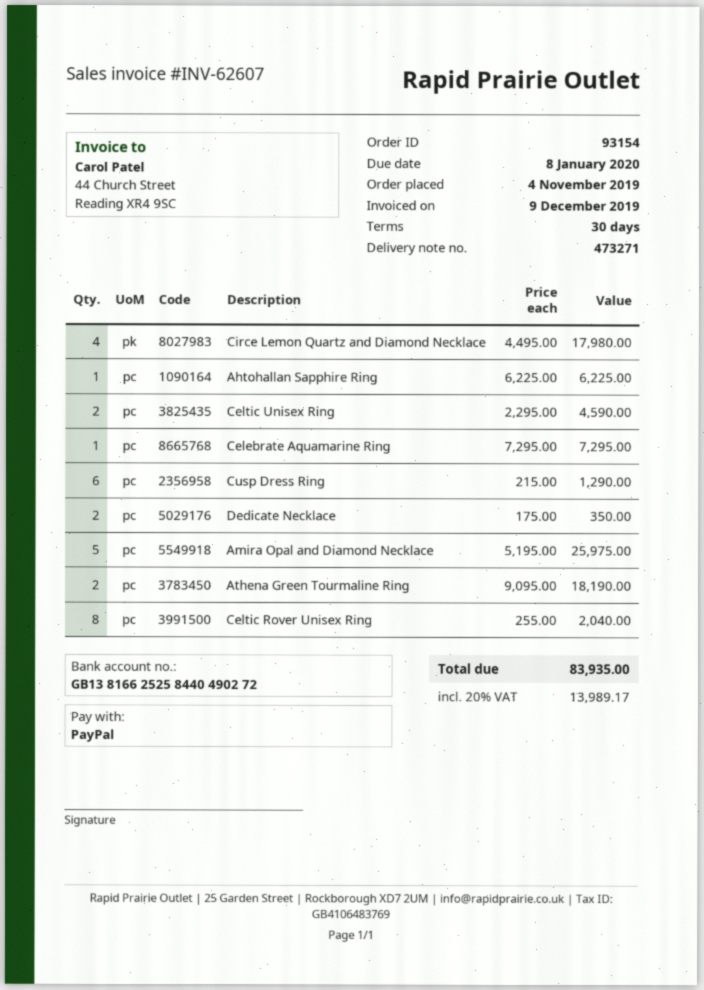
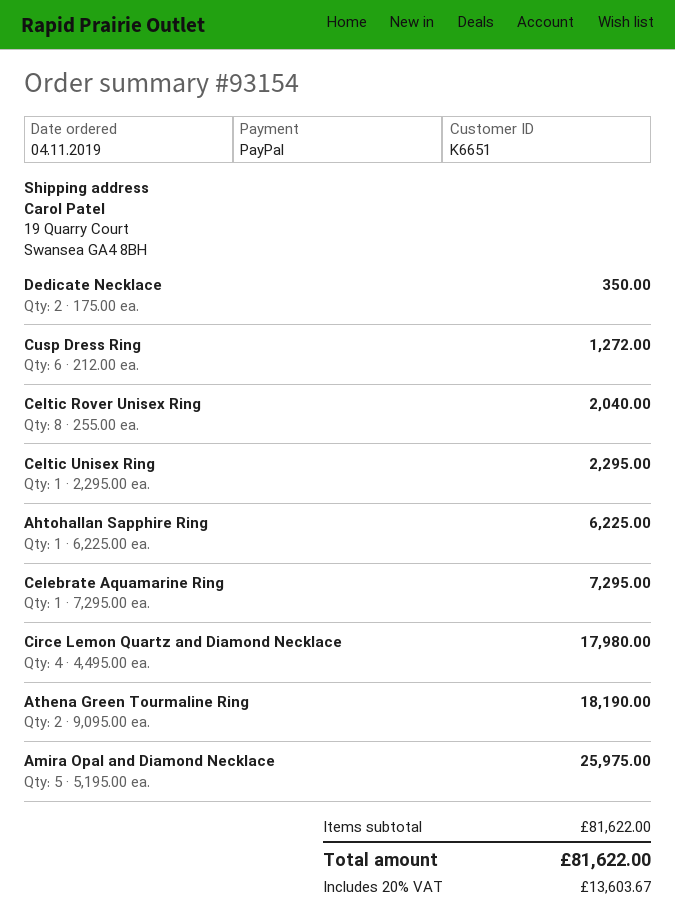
Celtic Unisex Ring: 2 x 2295.00 = 4590.00 -> 1 x 2295.00 = 2295.00
Cusp Dress Ring: 6 x 215.00 = 1290.00 -> 6 x 212.00 = 1272.00
tax: 20% = 13989.17 -> 20% = 13603.67
total: 83935.00 -> 81622.00

